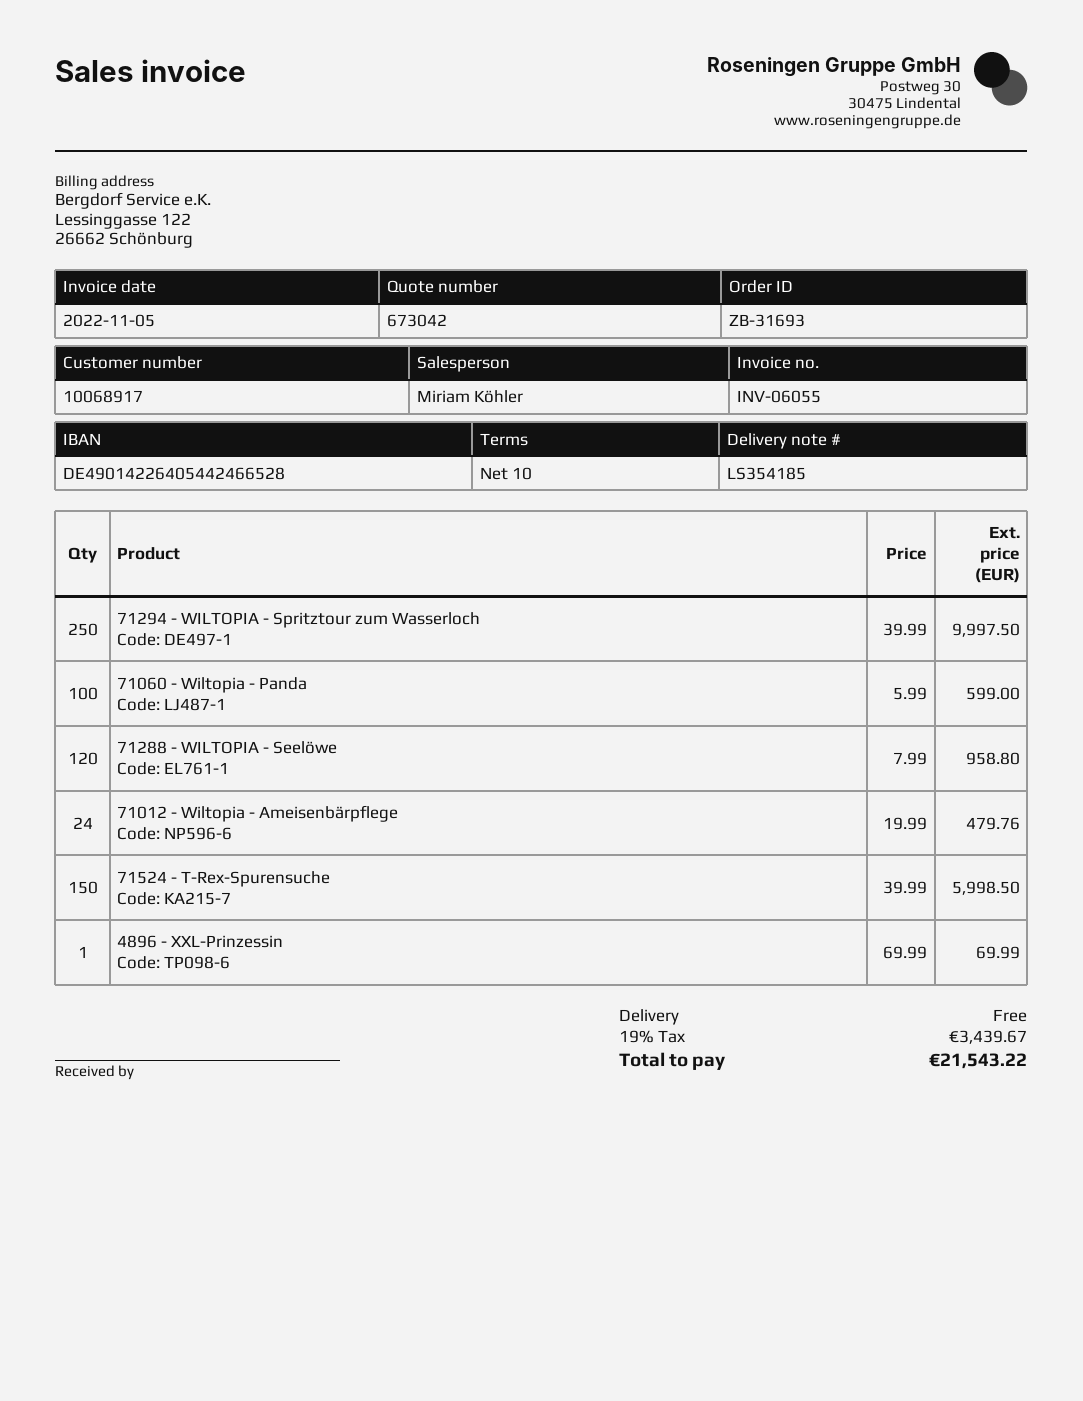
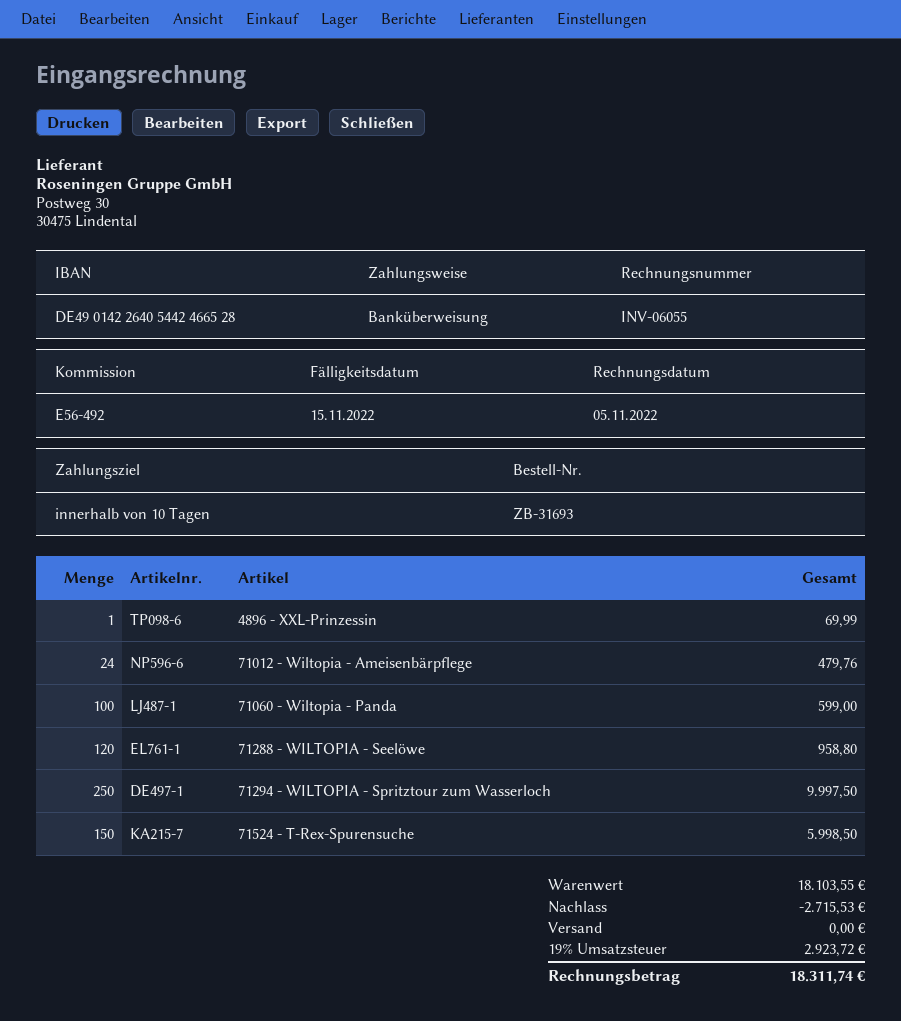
discount: none -> 2715.53
tax: 19% = 3439.67 -> 19% = 2923.72
total: 21543.22 -> 18311.74

